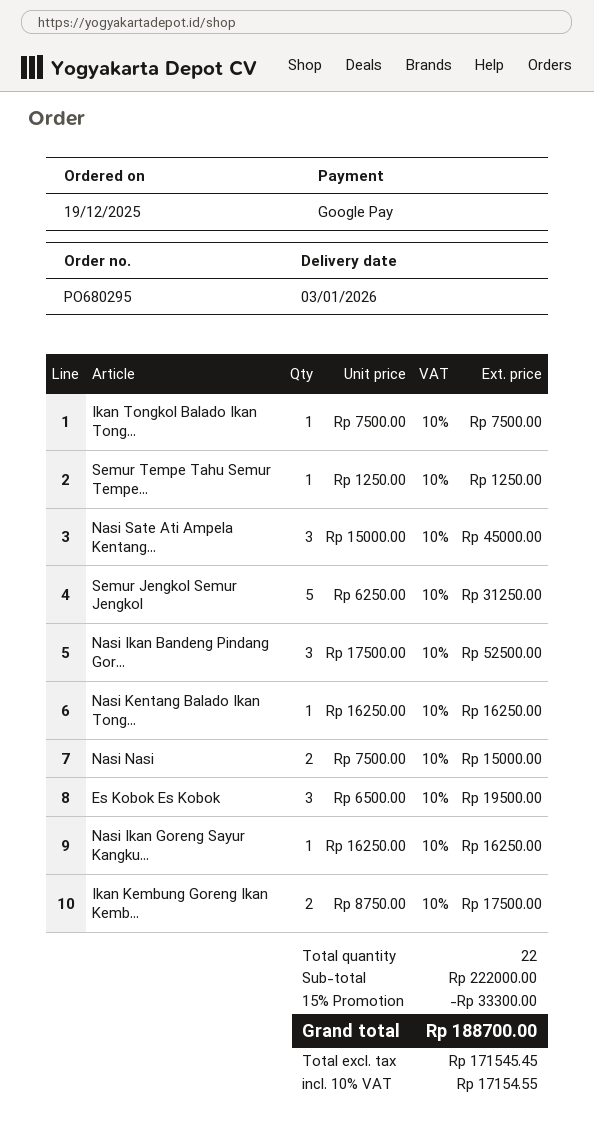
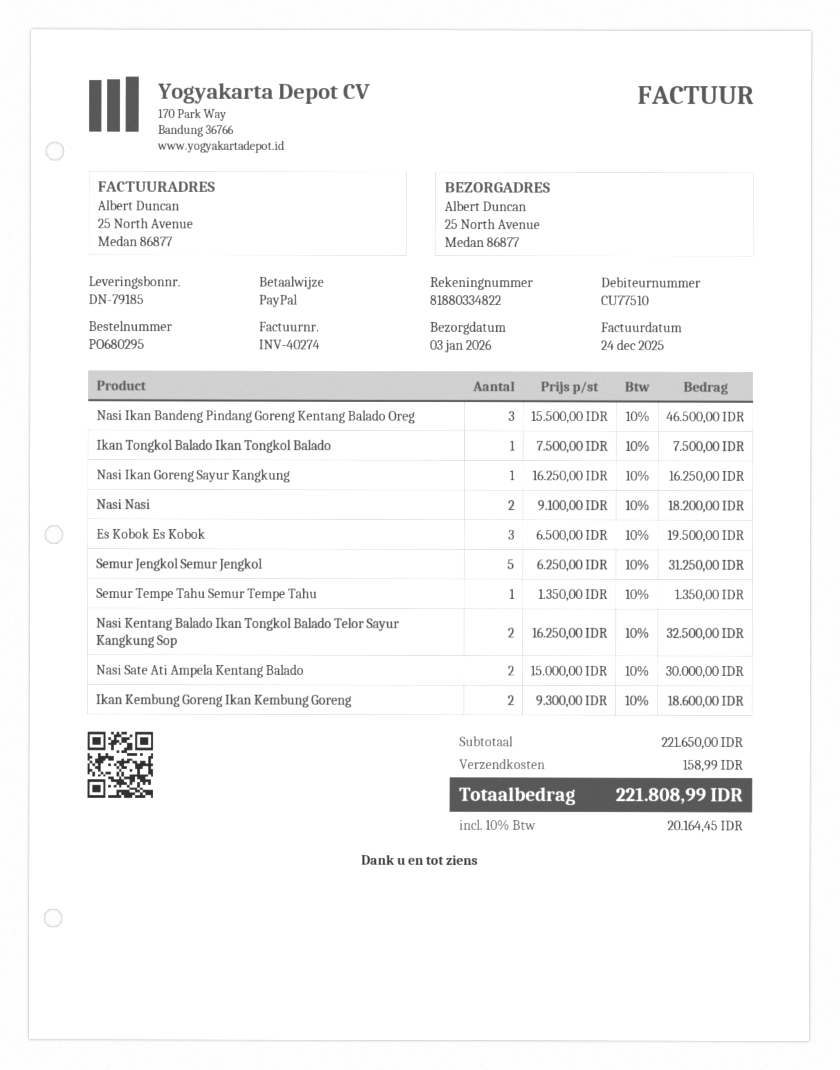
payment method: Google Pay -> PayPal
Semur Tempe Tahu Semur Tempe...: 1 x 1250.00 = 1250.00 -> 1 x 1350.00 = 1350.00
Nasi Sate Ati Ampela Kentang...: 3 x 15000.00 = 45000.00 -> 2 x 15000.00 = 30000.00
Nasi Ikan Bandeng Pindang Gor...: 3 x 17500.00 = 52500.00 -> 3 x 15500.00 = 46500.00
Nasi Kentang Balado Ikan Tong...: 1 x 16250.00 = 16250.00 -> 2 x 16250.00 = 32500.00
Nasi Nasi: 2 x 7500.00 = 15000.00 -> 2 x 9100.00 = 18200.00
Ikan Kembung Goreng Ikan Kemb...: 2 x 8750.00 = 17500.00 -> 2 x 9300.00 = 18600.00
subtotal: 222000.00 -> 221650.00
discount: 15% = 33300.00 -> none
shipping: none -> 158.99
tax: 10% = 17154.55 -> 10% = 20164.45
total: 188700.00 -> 221808.99

